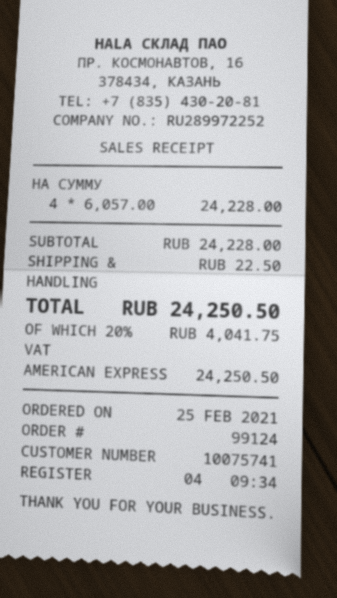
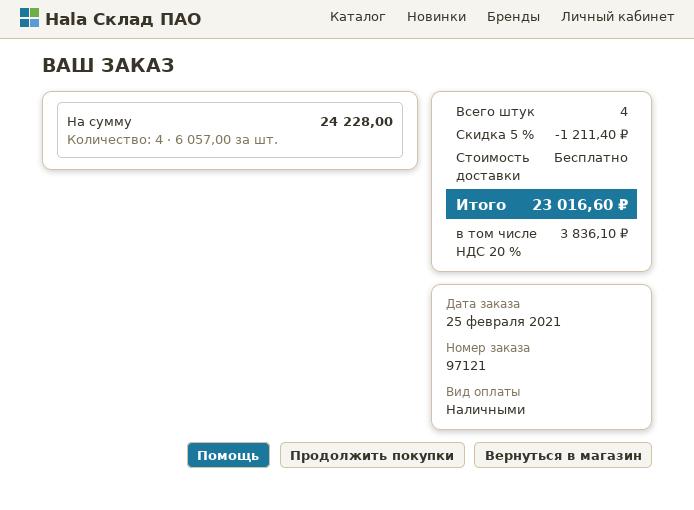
order number: 99124 -> 97121
payment method: American Express -> cash
discount: none -> 5% = 1211.40
shipping: 22.50 -> 0.00
tax: 20% = 4041.75 -> 20% = 3836.10
total: 24250.50 -> 23016.60

